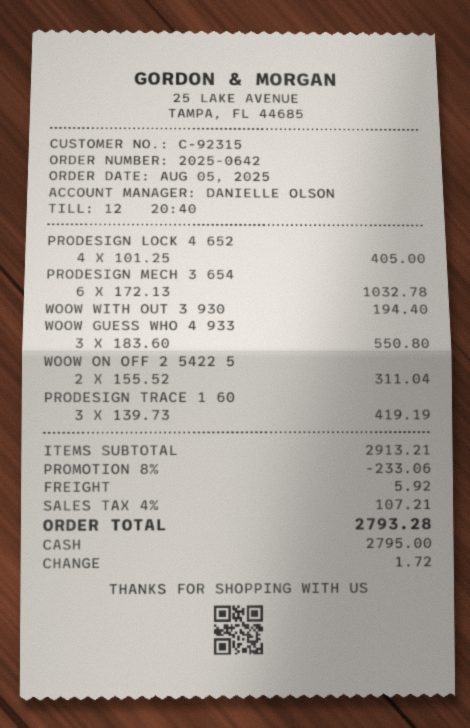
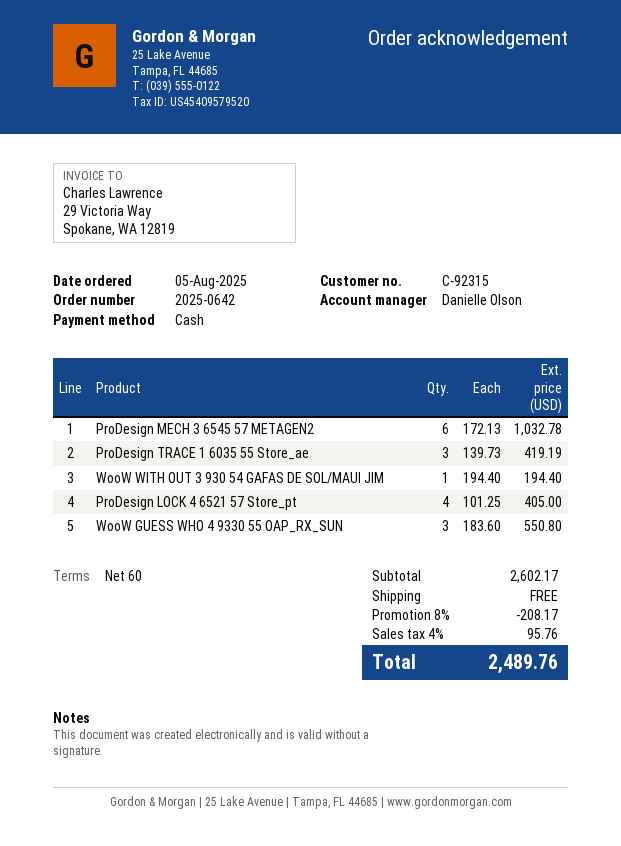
WOOW ON OFF 2 5422 5: 2 x 155.52 = 311.04 -> none
subtotal: 2913.21 -> 2602.17
discount: 8% = 233.06 -> 8% = 208.17
shipping: 5.92 -> 0.00
tax: 4% = 107.21 -> 4% = 95.76
total: 2793.28 -> 2489.76

